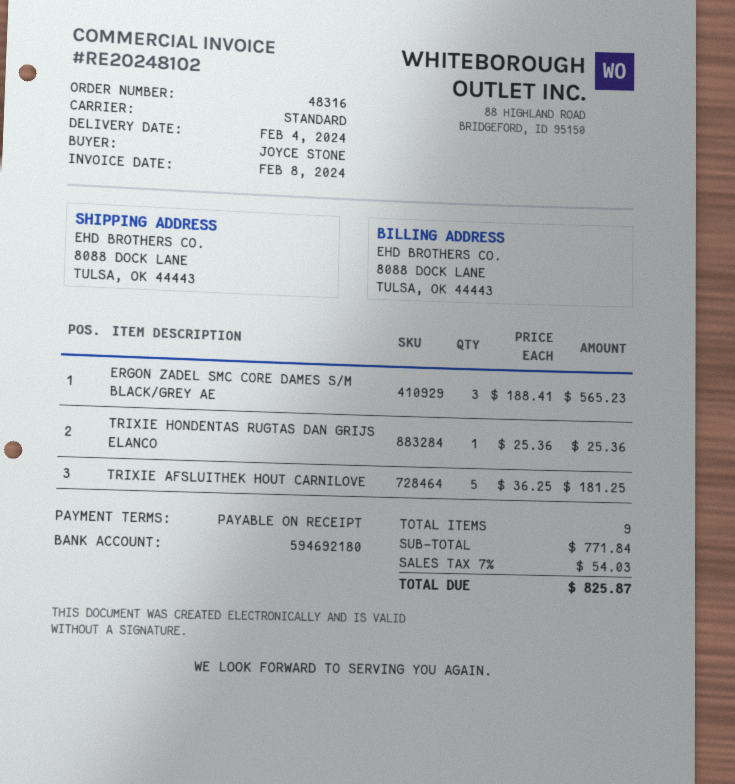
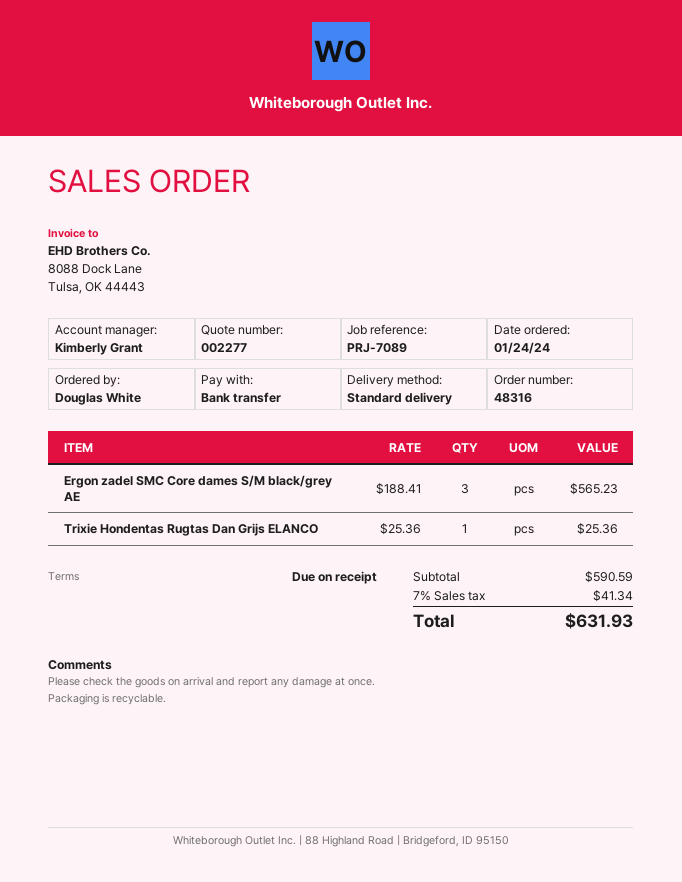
ordered by: JOYCE STONE -> Douglas White
TRIXIE AFSLUITHEK HOUT CARNILOVE: 5 x 36.25 = 181.25 -> none
subtotal: 771.84 -> 590.59
tax: 7% = 54.03 -> 7% = 41.34
total: 825.87 -> 631.93

